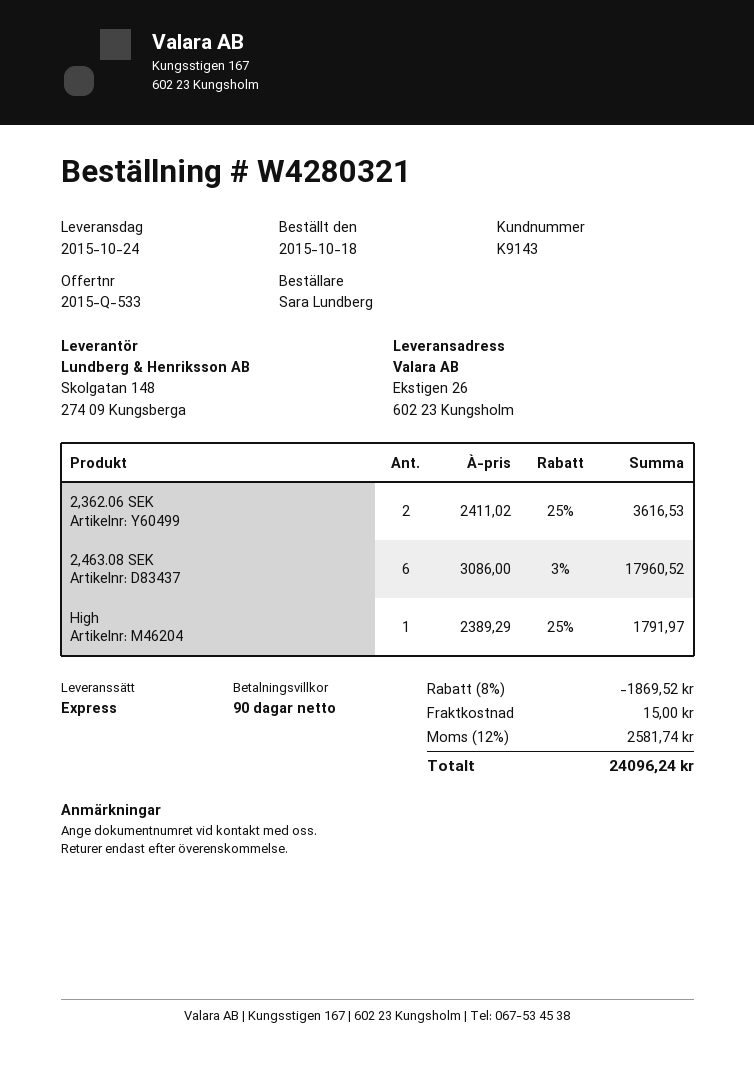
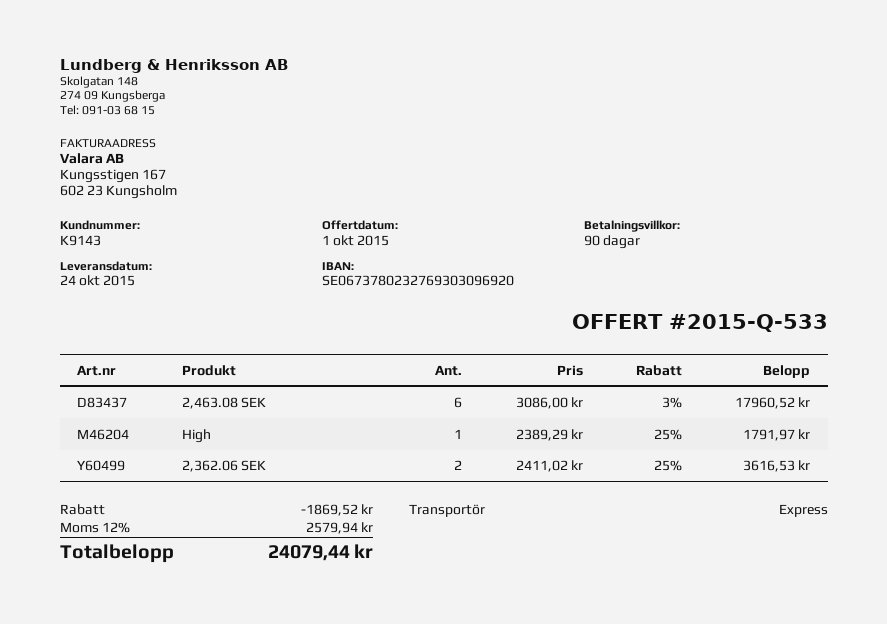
shipping: 15.00 -> none
tax: 12% = 2581.74 -> 12% = 2579.94
total: 24096.24 -> 24079.44

